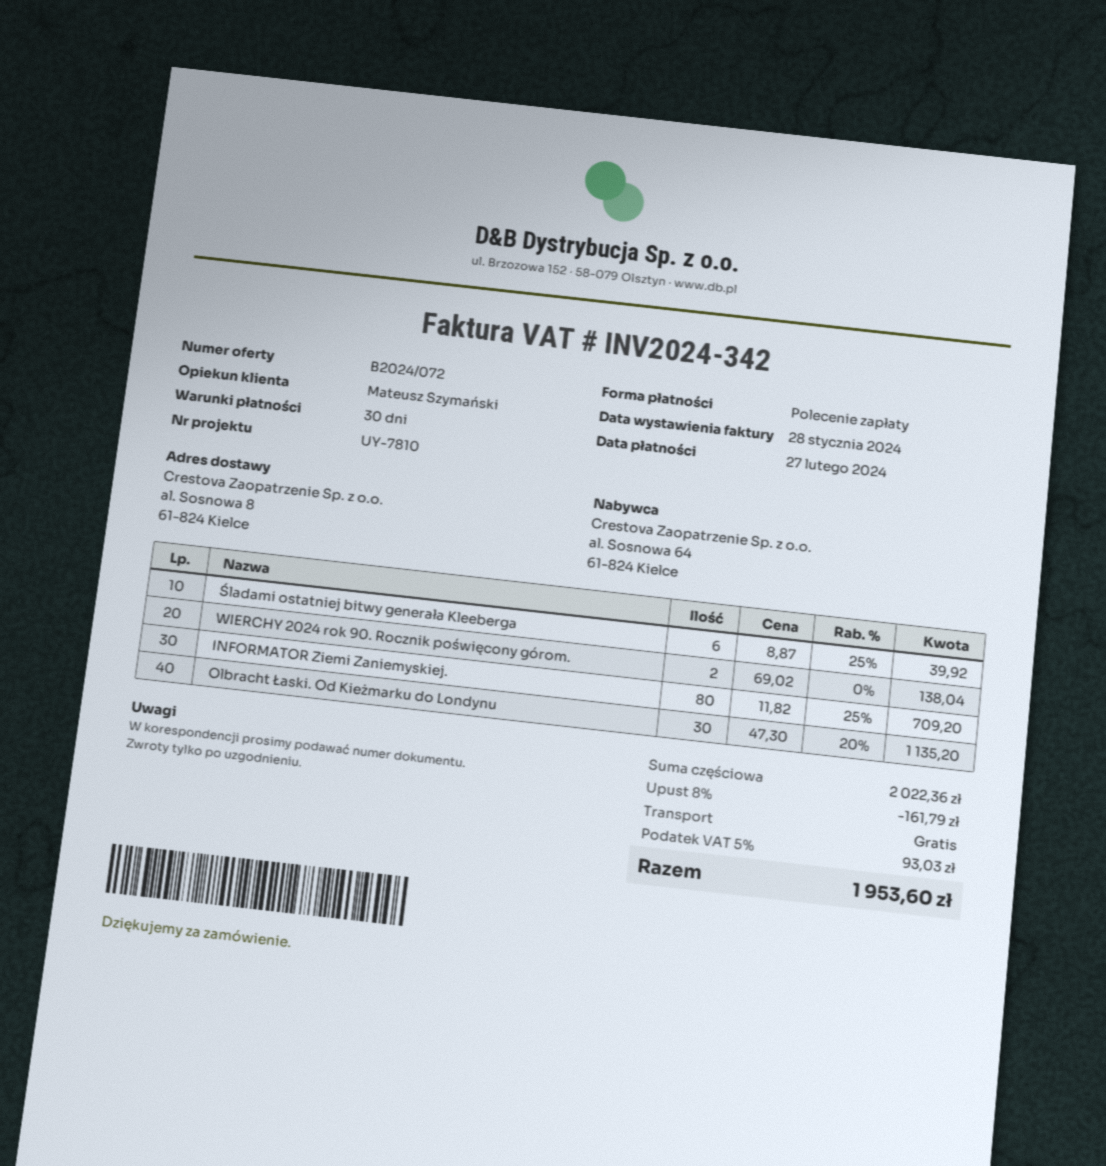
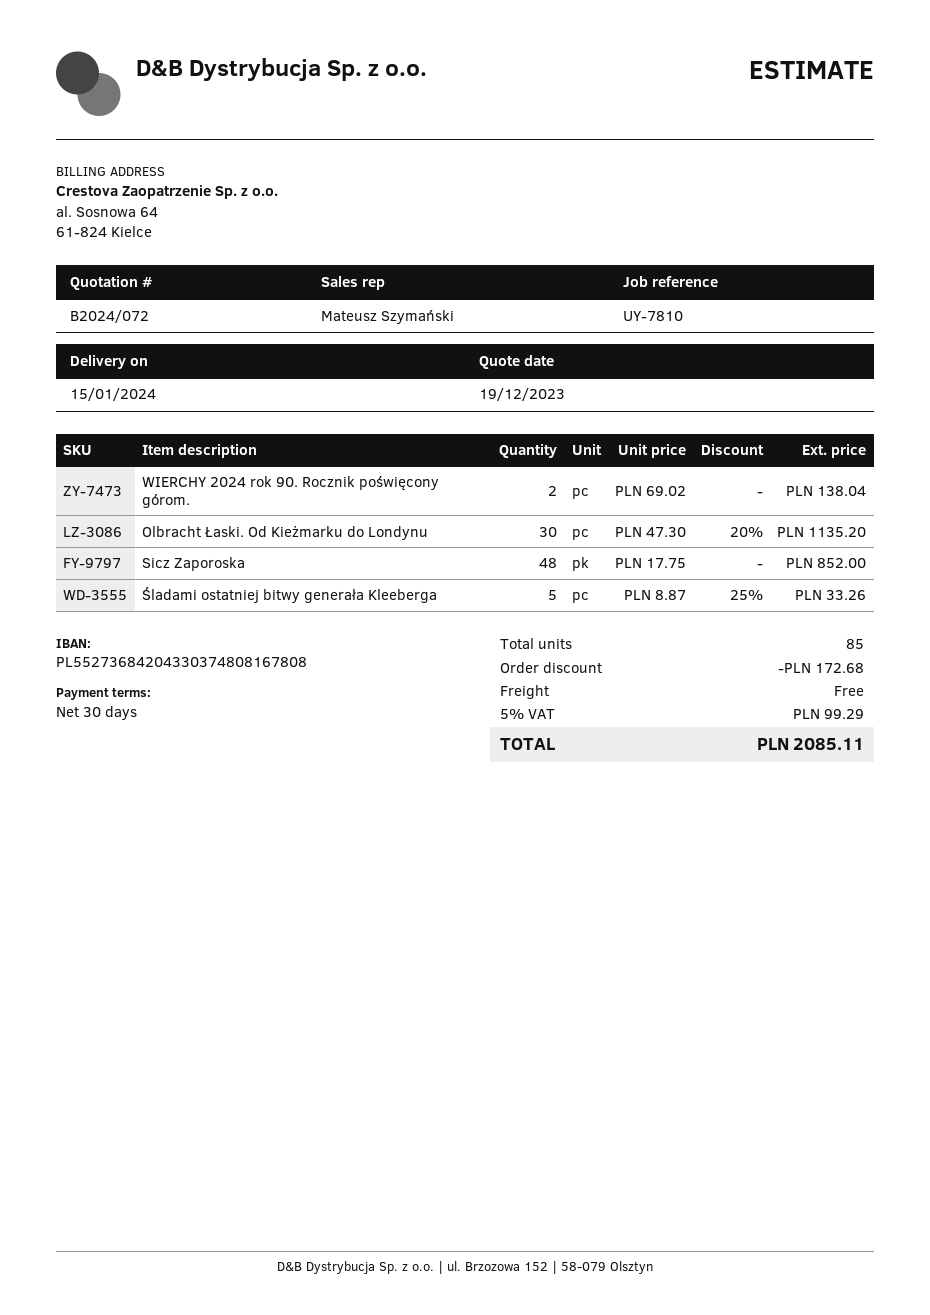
Śladami ostatniej bitwy generała Kleeberga: 6 x 8.87 - 25% = 39.92 -> 5 x 8.87 - 25% = 33.26
INFORMATOR Ziemi Zaniemyskiej.: 80 x 11.82 - 25% = 709.20 -> none
Sicz Zaporoska: none -> 48 x 17.75 = 852.00
discount: 161.79 -> 172.68
tax: 5% = 93.03 -> 5% = 99.29
total: 1953.60 -> 2085.11

